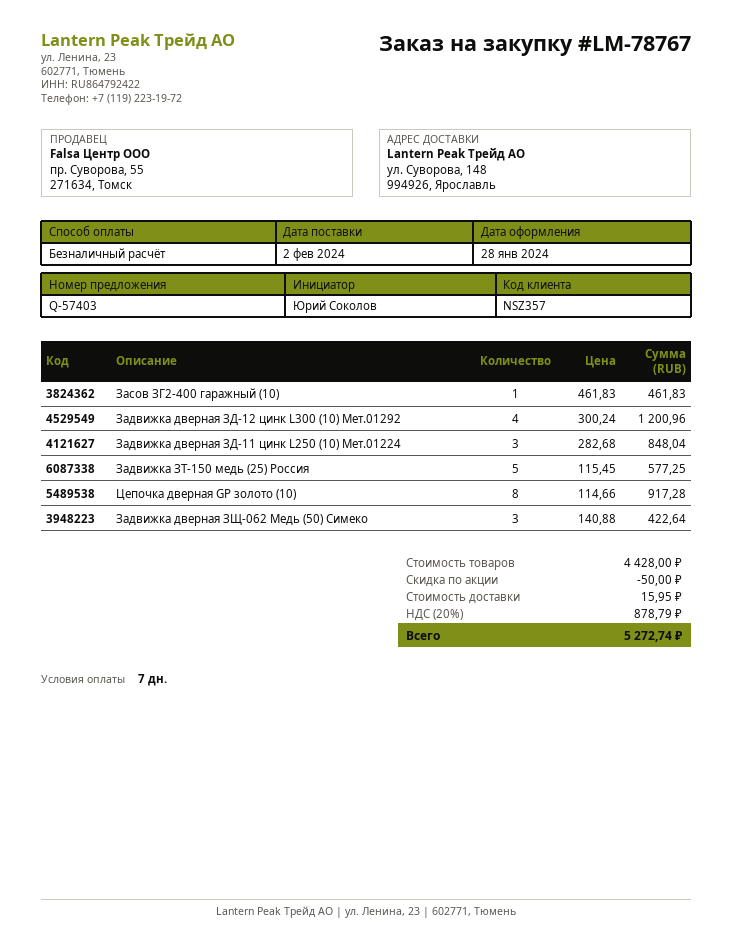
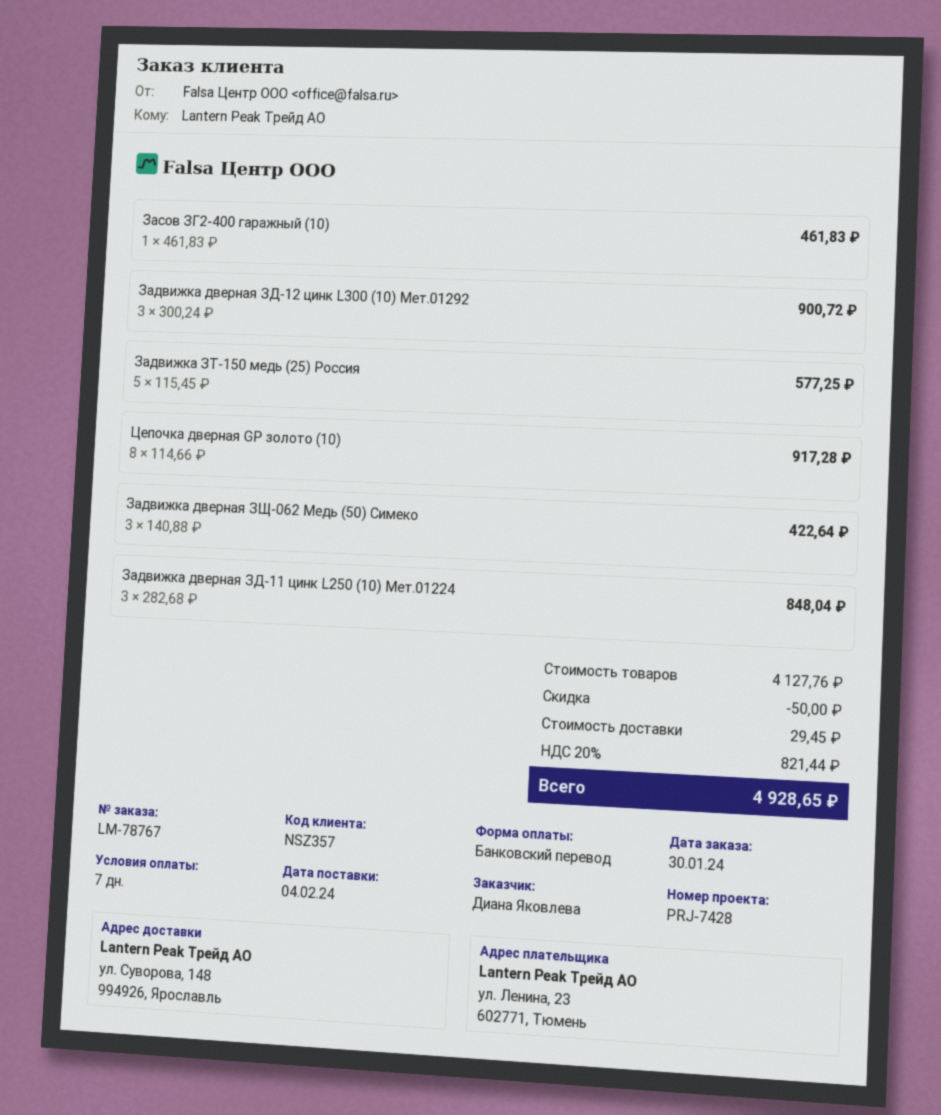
order date: 2024-01-28 -> 2024-01-30
delivery date: 2024-02-02 -> 2024-02-04
ordered by: Юрий Соколов -> Диана Яковлева
Задвижка дверная ЗД-12 цинк L300 (10) Мет.01292: 4 x 300.24 = 1200.96 -> 3 x 300.24 = 900.72
subtotal: 4428.00 -> 4127.76
shipping: 15.95 -> 29.45
tax: 20% = 878.79 -> 20% = 821.44
total: 5272.74 -> 4928.65

